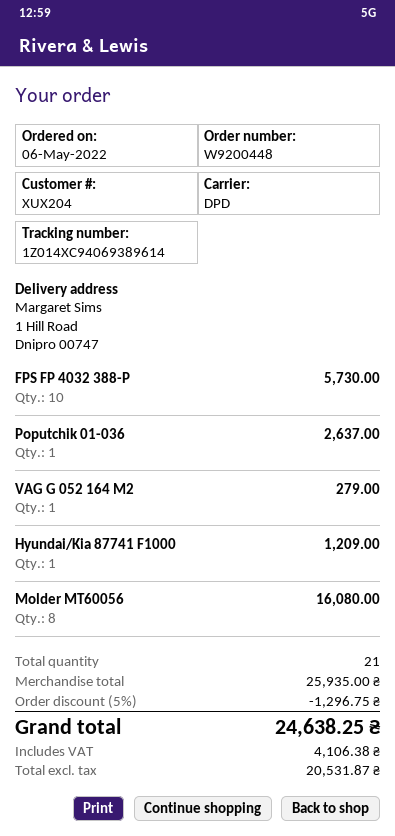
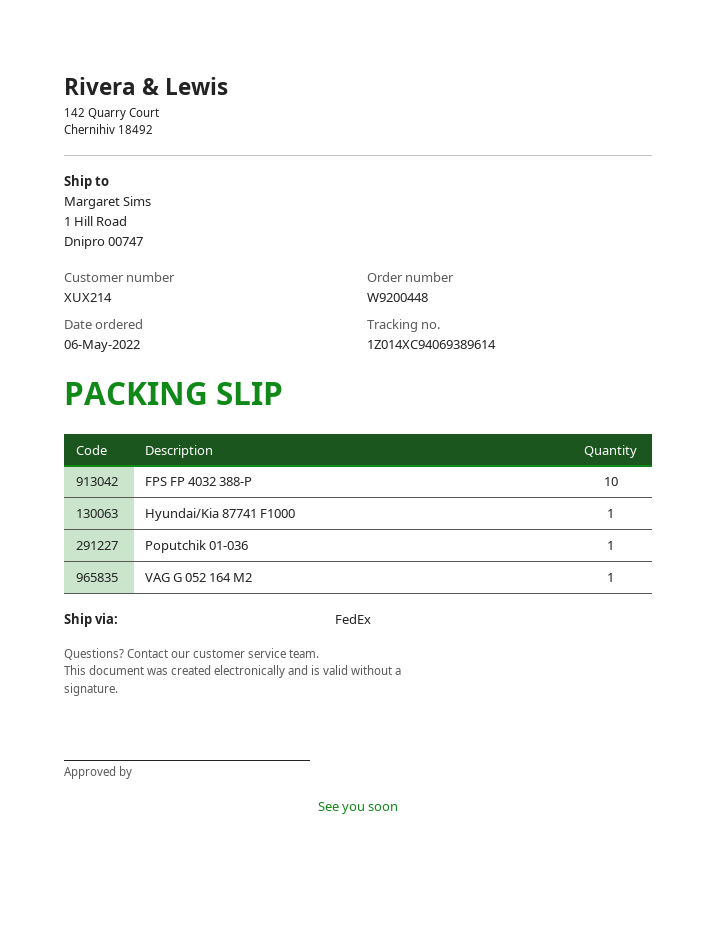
customer number: XUX204 -> XUX214
shipping method: DPD -> FedEx
Molder MT60056: 8 -> none

